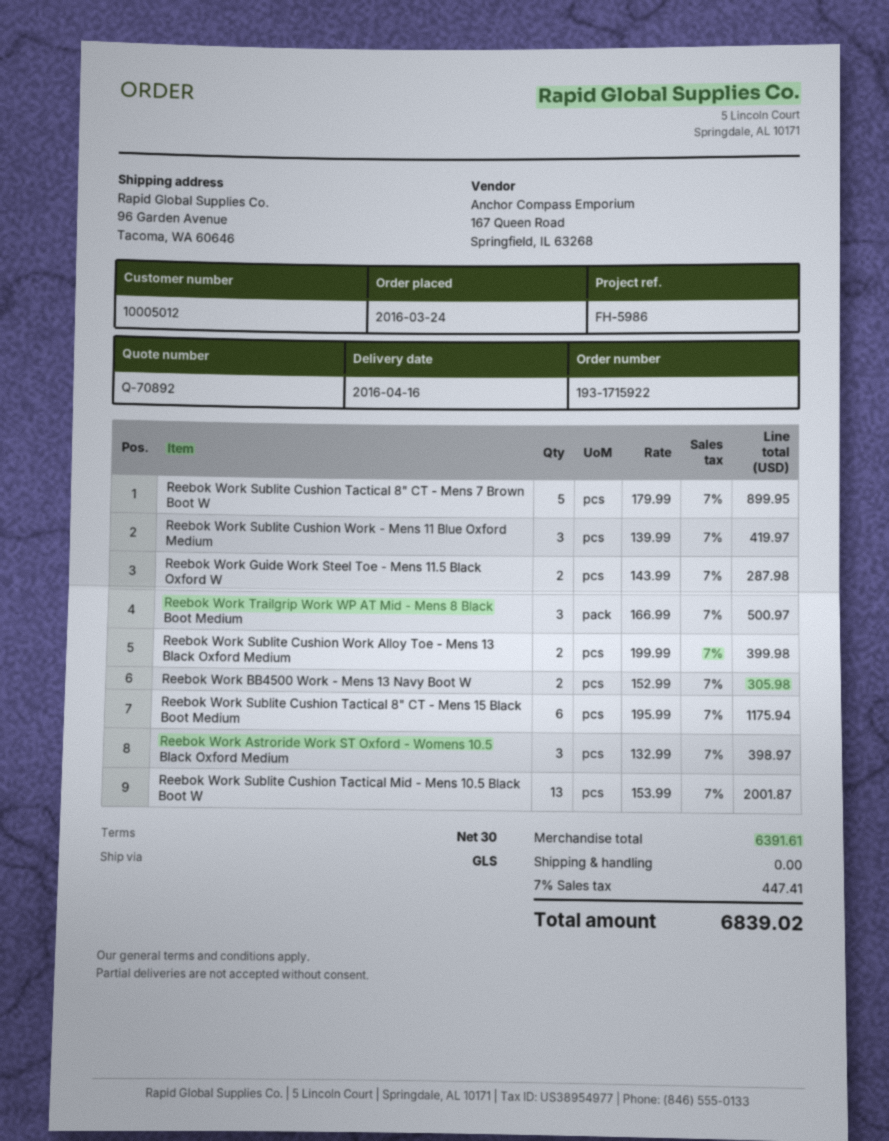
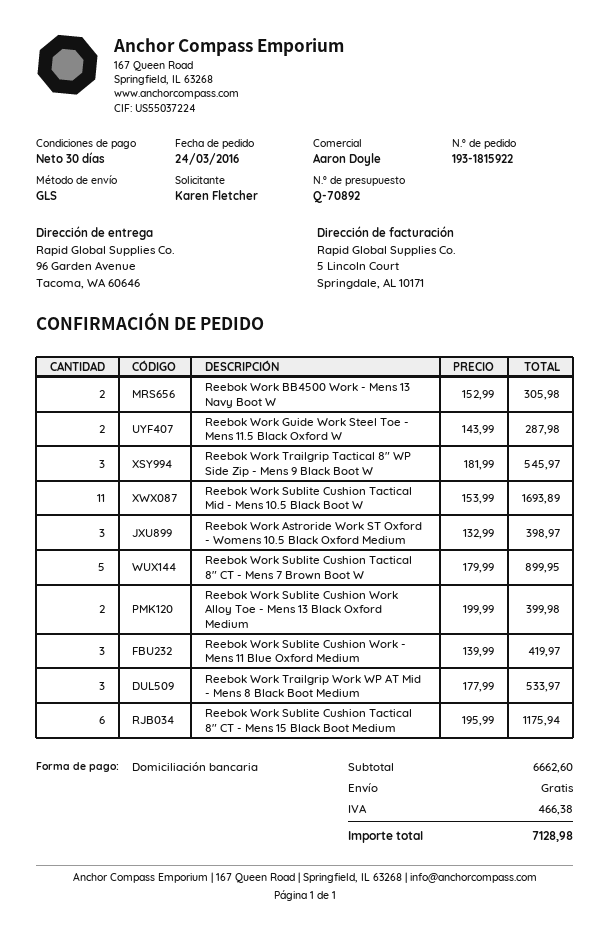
order number: 193-1715922 -> 193-1815922
Reebok Work Trailgrip Work WP AT Mid - Mens 8 Black Boot Medium: 3 x 166.99 = 500.97 -> 3 x 177.99 = 533.97
Reebok Work Sublite Cushion Tactical Mid - Mens 10.5 Black Boot W: 13 x 153.99 = 2001.87 -> 11 x 153.99 = 1693.89
Reebok Work Trailgrip Tactical 8" WP Side Zip - Mens 9 Black Boot W: none -> 3 x 181.99 = 545.97
subtotal: 6391.61 -> 6662.60
tax: 447.41 -> 466.38
total: 6839.02 -> 7128.98

